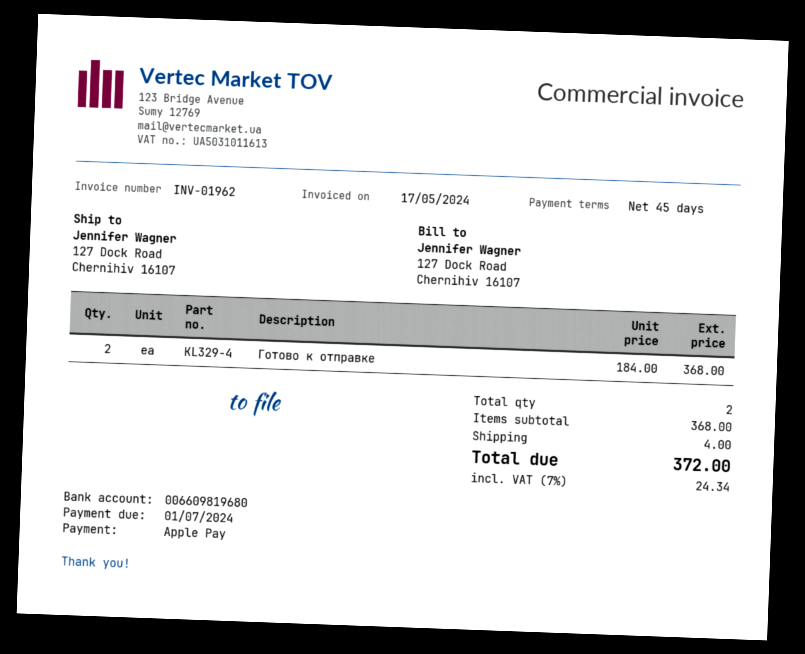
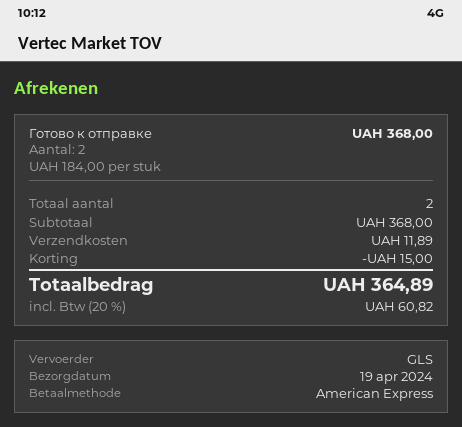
payment method: Apple Pay -> American Express
discount: none -> 15.00
shipping: 4.00 -> 11.89
tax: 7% = 24.34 -> 20% = 60.82
total: 372.00 -> 364.89

